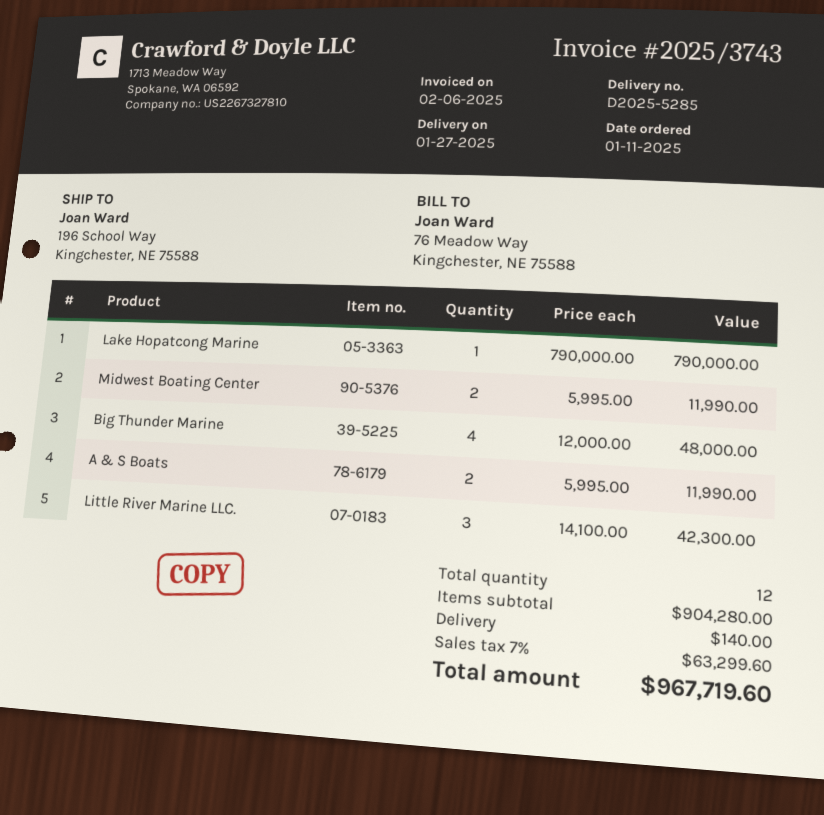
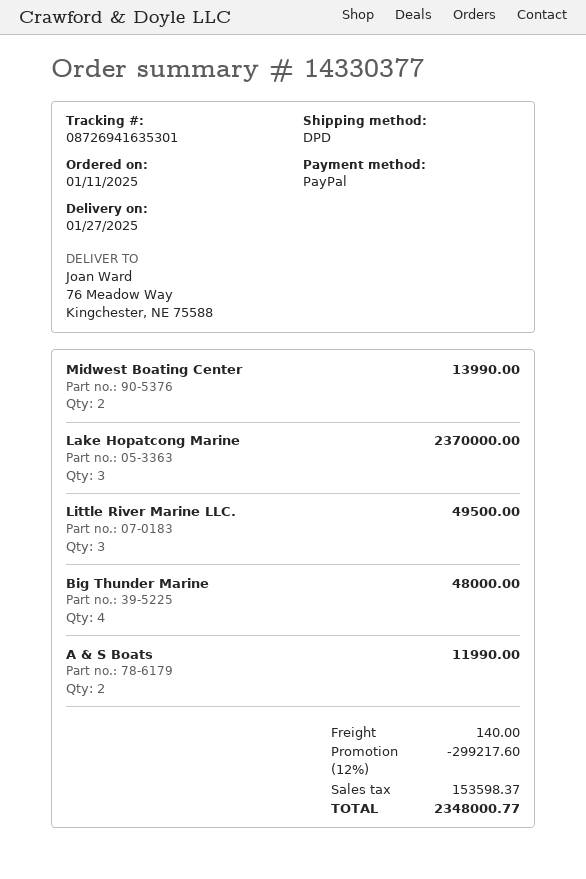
ship to: 196 School Way, Kingchester, NE 75588 -> 76 Meadow Way, Kingchester, NE 75588
Lake Hopatcong Marine: 1 for 790000.00 -> 3 for 2370000.00
Midwest Boating Center: 2 for 11990.00 -> 2 for 13990.00
Little River Marine LLC.: 3 for 42300.00 -> 3 for 49500.00
discount: none -> 12% = 299217.60
tax: 63299.60 -> 153598.37
total: 967719.60 -> 2348000.77

